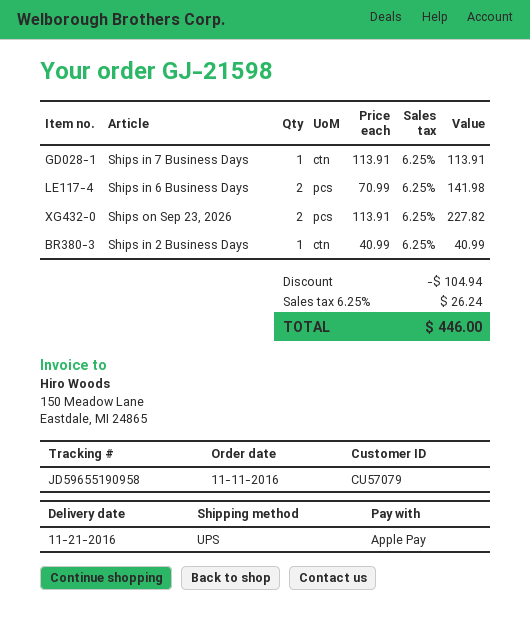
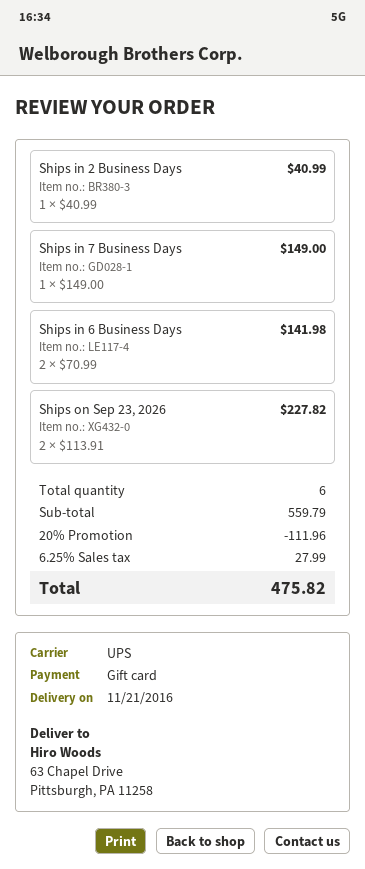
payment method: Apple Pay -> gift card
Ships in 7 Business Days: 1 x 113.91 = 113.91 -> 1 x 149.00 = 149.00
discount: 104.94 -> 111.96
tax: 6.25% = 26.24 -> 6.25% = 27.99
total: 446.00 -> 475.82

